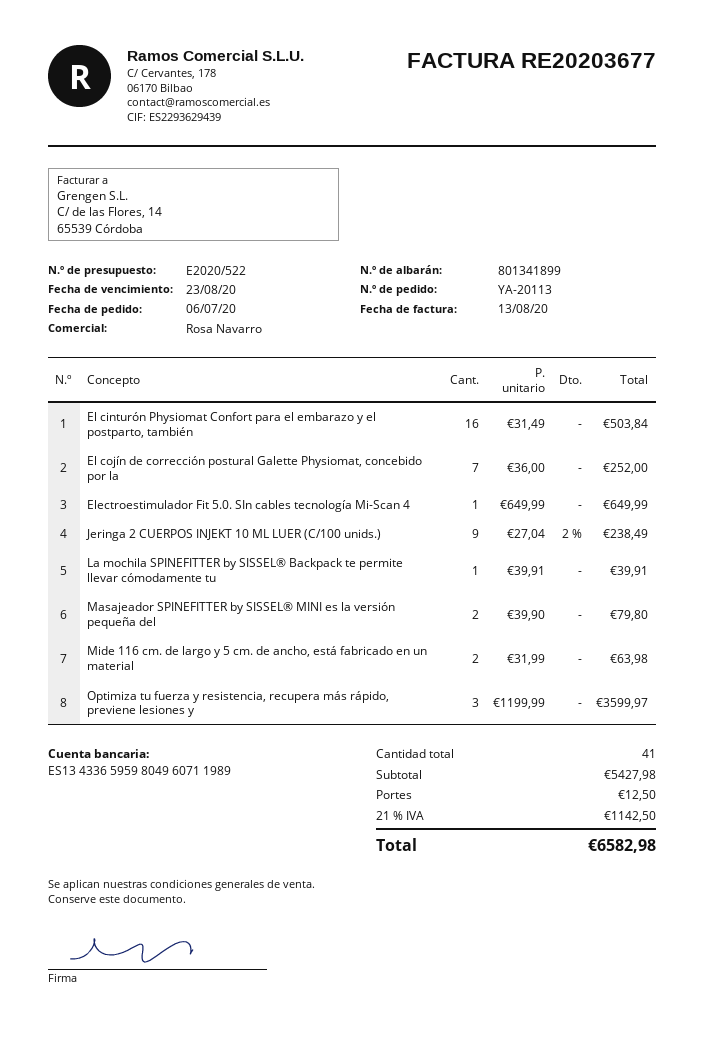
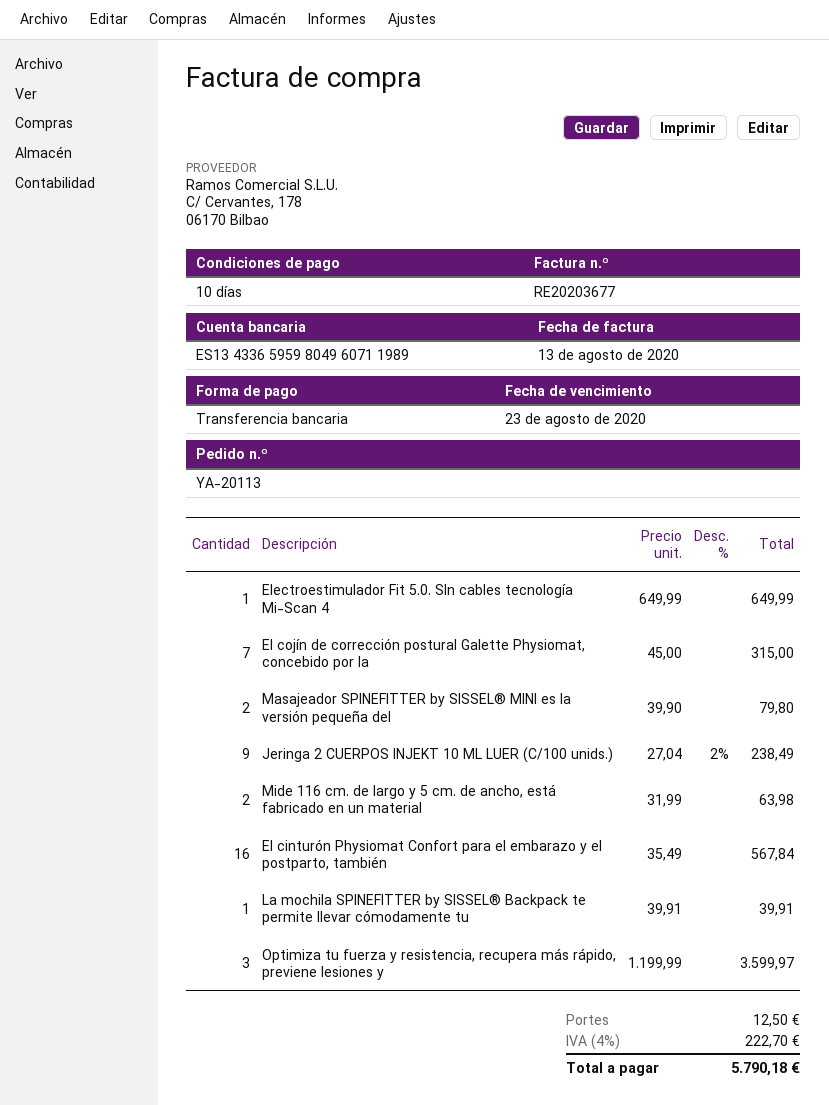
El cinturón Physiomat Confort para el embarazo y el postparto, también: 16 x 31.49 = 503.84 -> 16 x 35.49 = 567.84
El cojín de corrección postural Galette Physiomat, concebido por la: 7 x 36.00 = 252.00 -> 7 x 45.00 = 315.00
tax: 21% = 1142.50 -> 4% = 222.70
total: 6582.98 -> 5790.18

